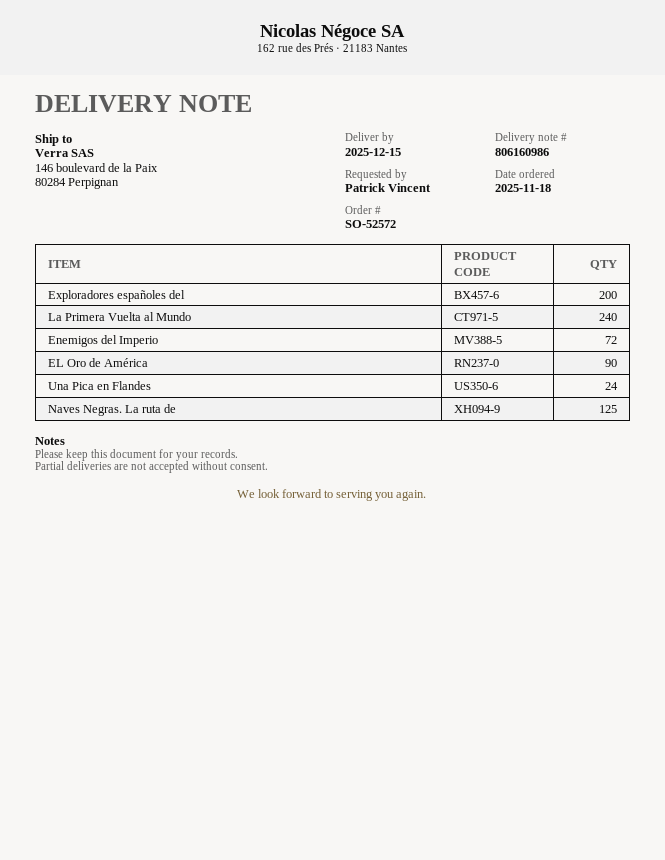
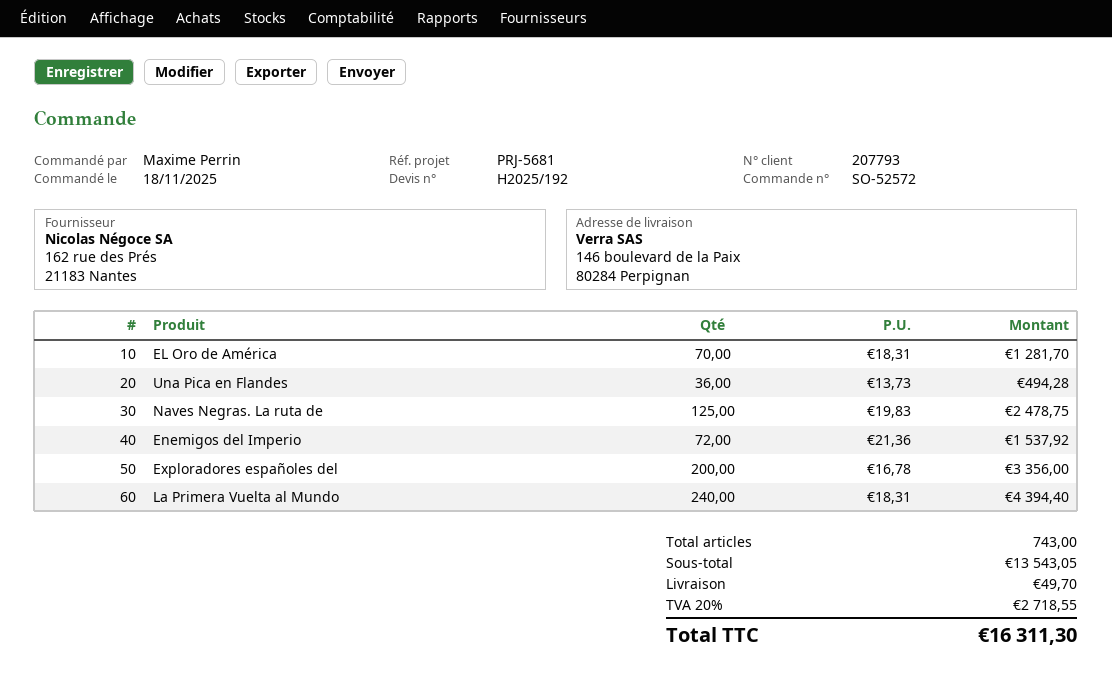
ordered by: Patrick Vincent -> Maxime Perrin
EL Oro de América: 90 -> 70
Una Pica en Flandes: 24 -> 36

